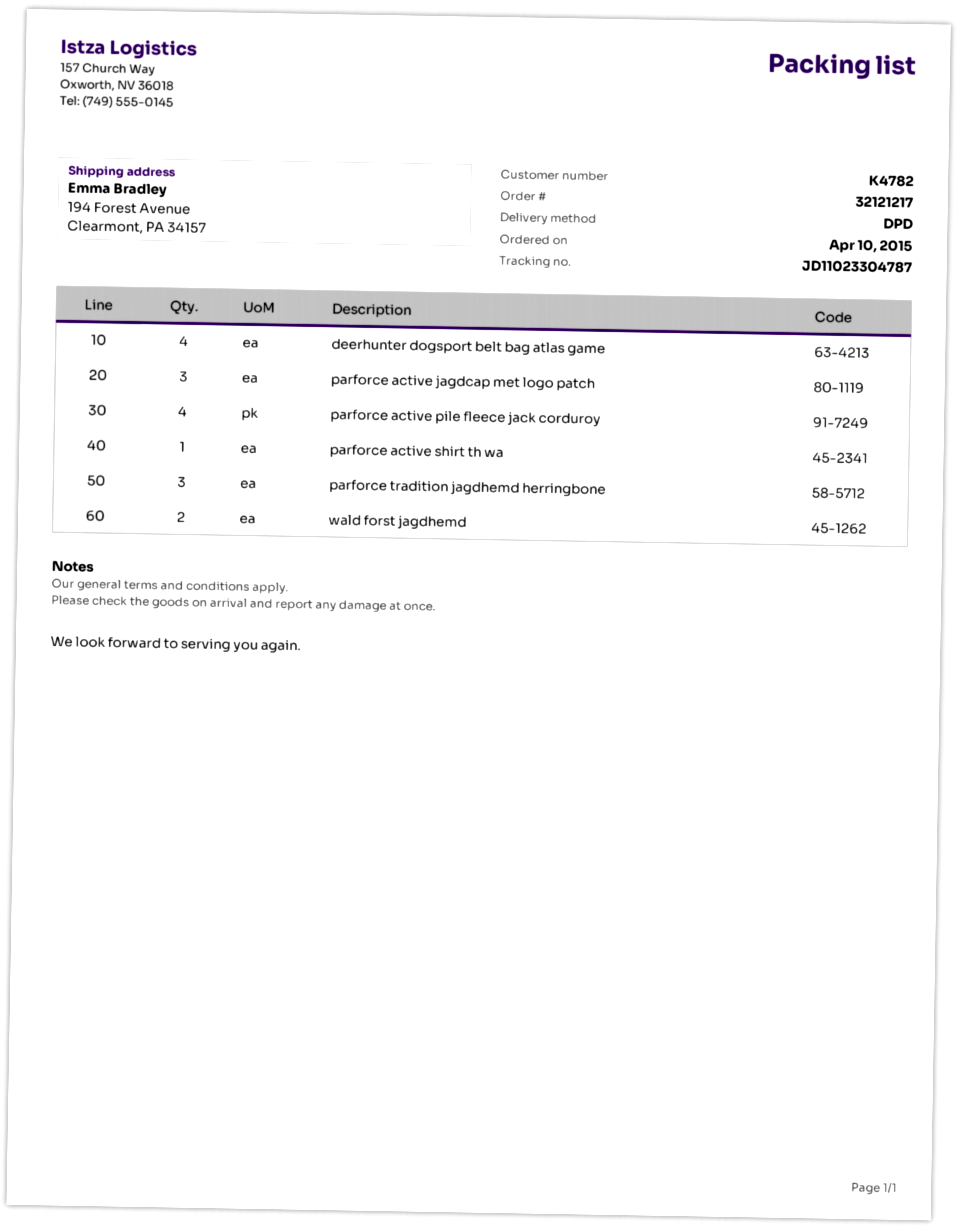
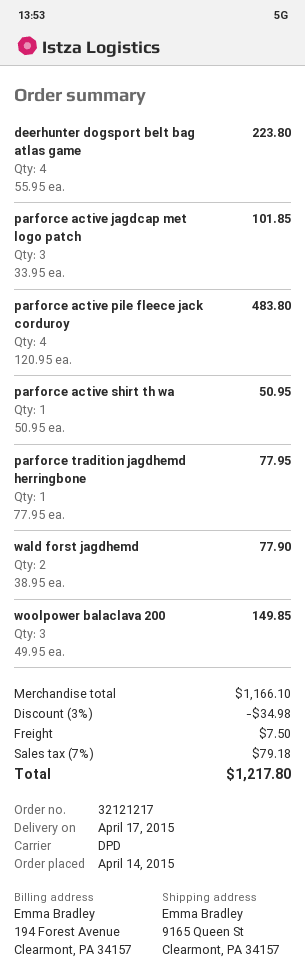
order date: 2015-04-10 -> 2015-04-14
ship to: 194 Forest Avenue, Clearmont, PA 34157 -> 9165 Queen St, Clearmont, PA 34157
parforce tradition jagdhemd herringbone: 3 -> 1
woolpower balaclava 200: none -> 3

